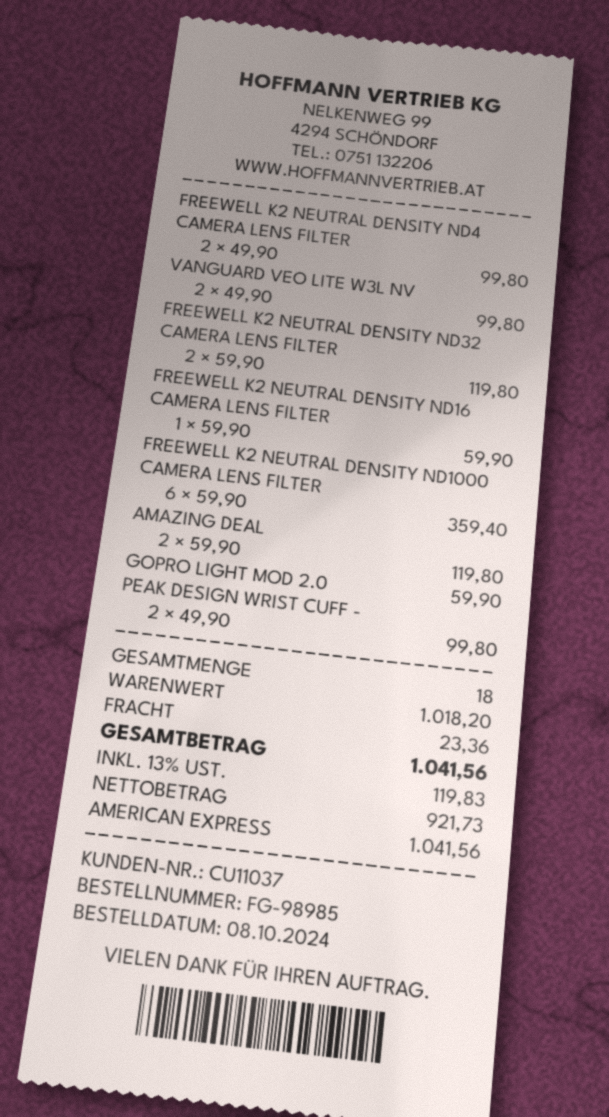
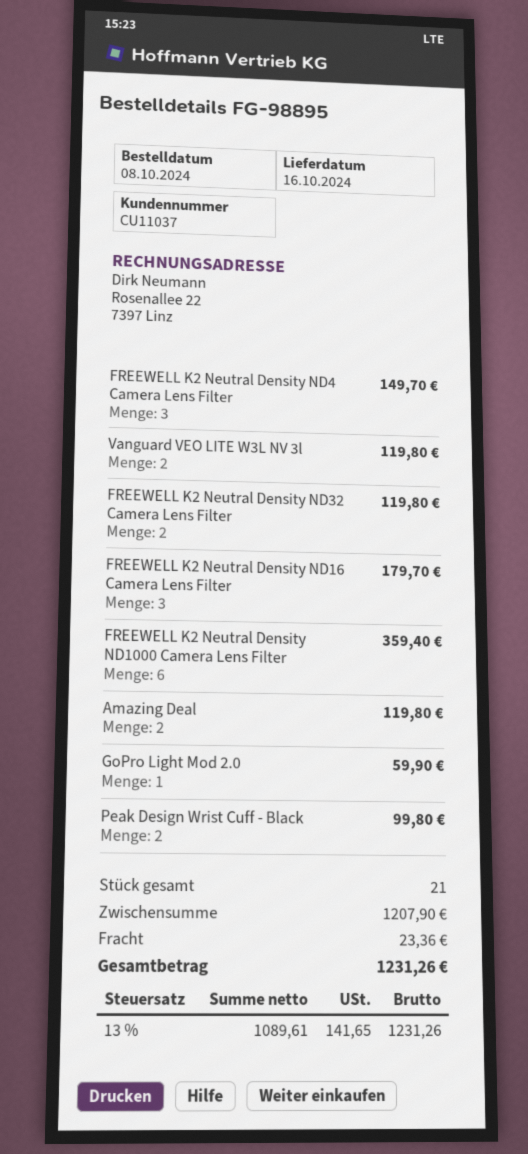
order number: FG-98985 -> FG-98895
FREEWELL K2 NEUTRAL DENSITY ND4 CAMERA LENS FILTER: 2 for 99.80 -> 3 for 149.70
VANGUARD VEO LITE W3L NV: 2 for 99.80 -> 2 for 119.80
FREEWELL K2 NEUTRAL DENSITY ND16 CAMERA LENS FILTER: 1 for 59.90 -> 3 for 179.70
total quantity: 18 -> 21
subtotal: 1018.20 -> 1207.90
net: 921.73 -> 1089.61
tax: 13% = 119.83 -> 13% = 141.65
total: 1041.56 -> 1231.26

